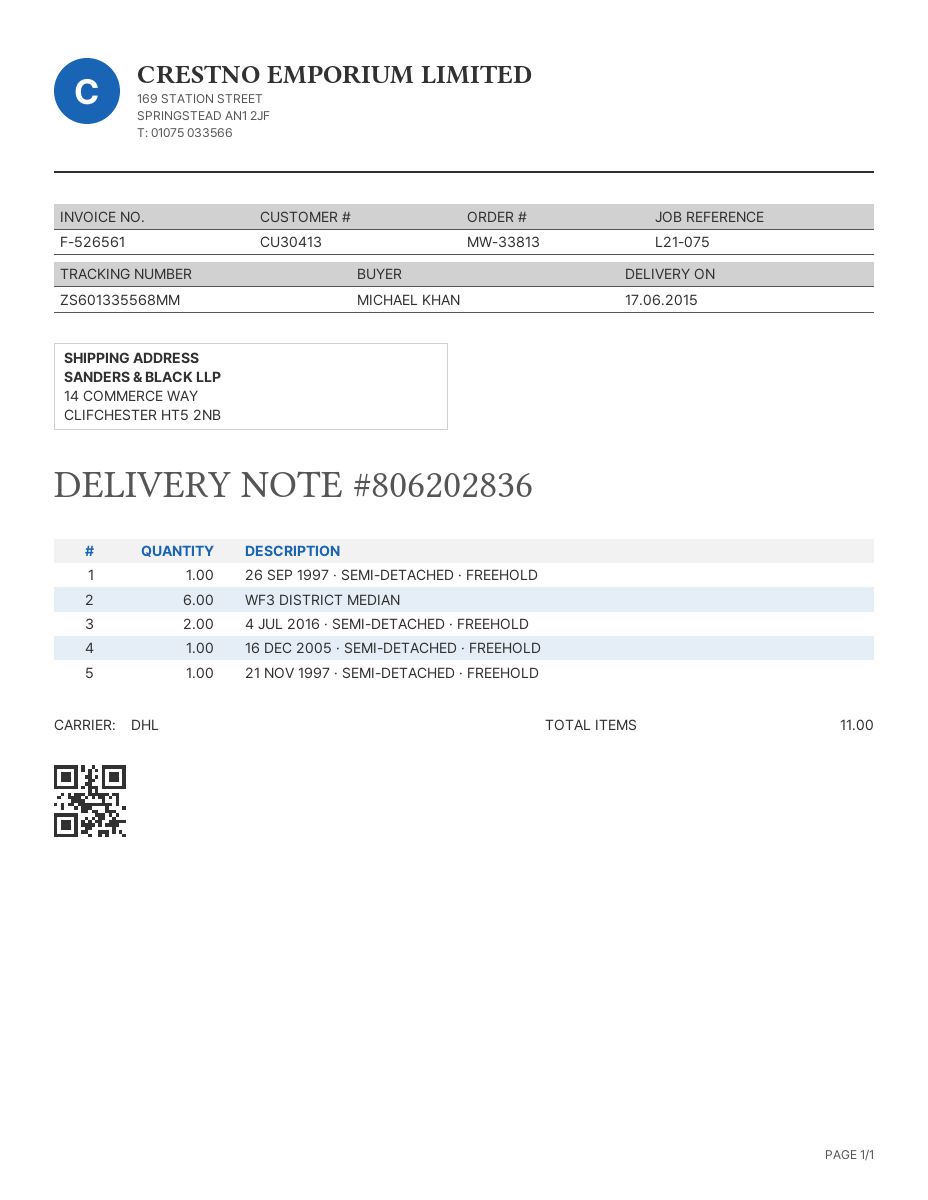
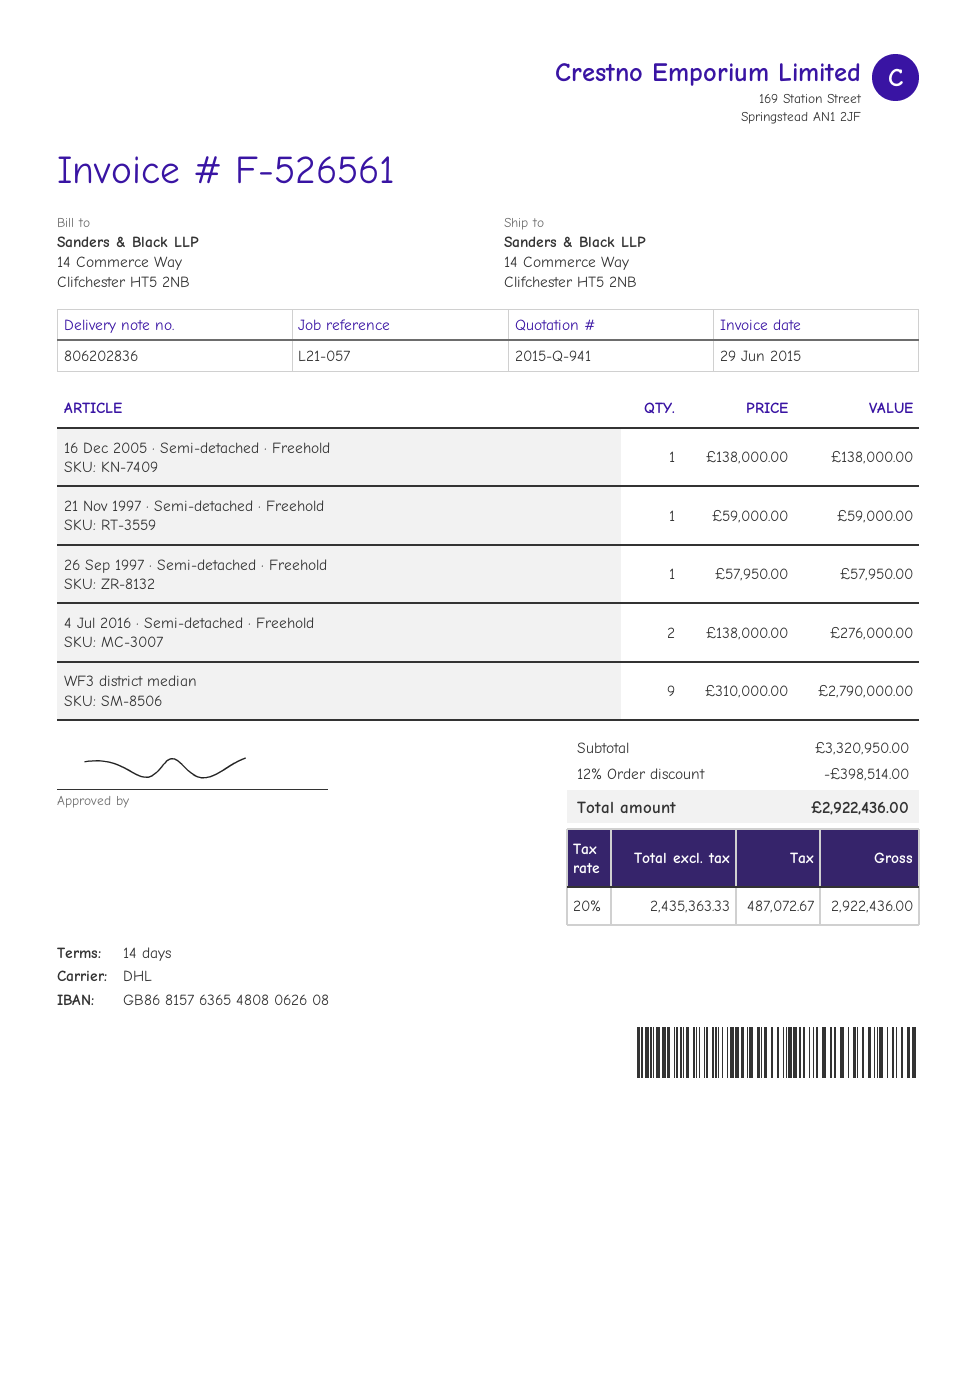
reference: L21-075 -> L21-057
WF3 DISTRICT MEDIAN: 6 -> 9

